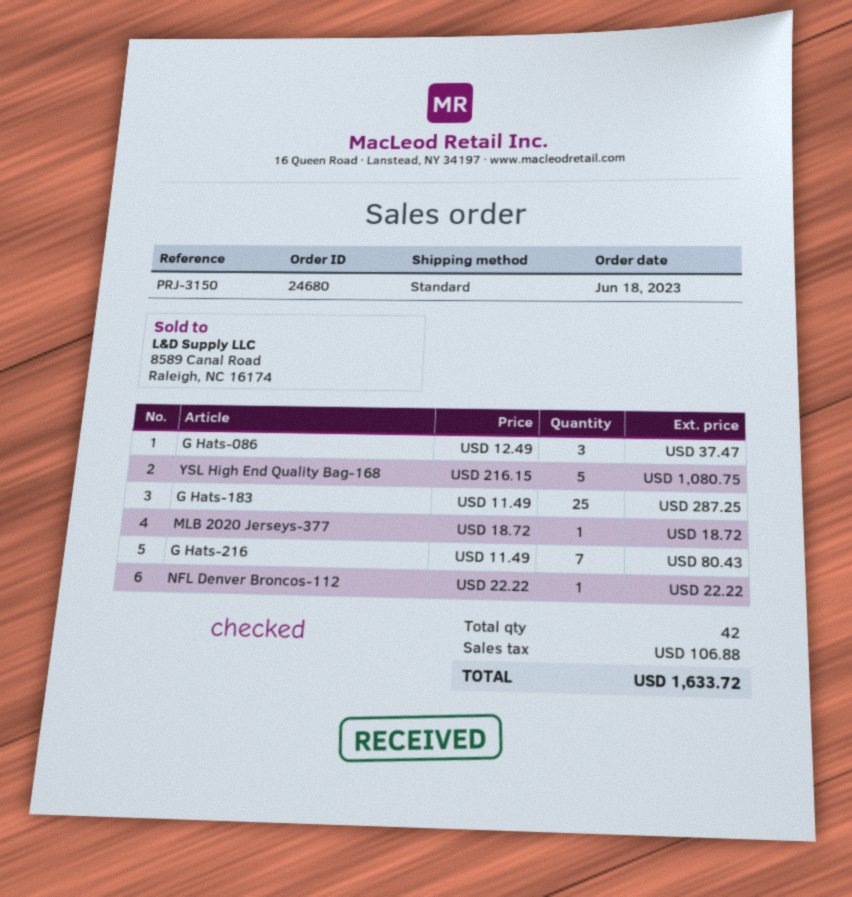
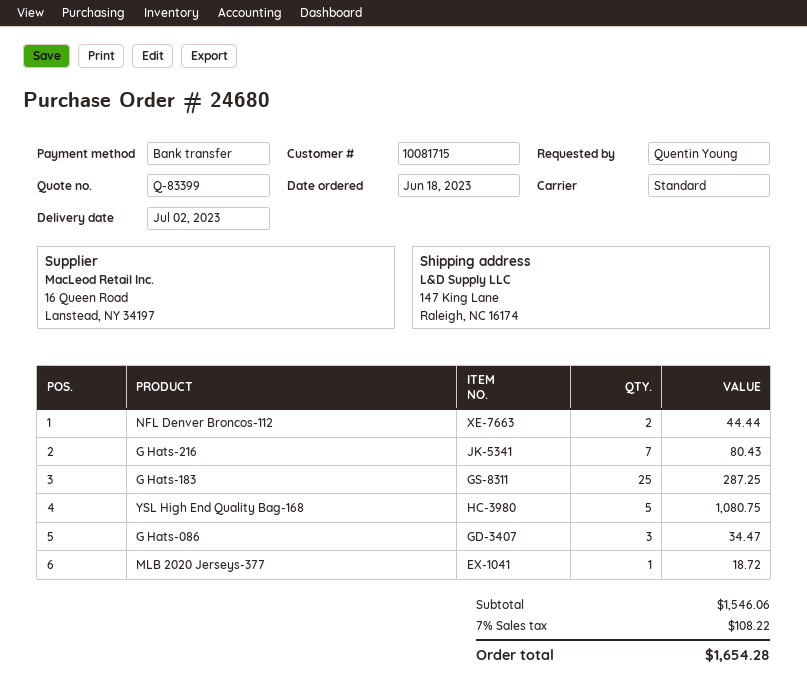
G Hats-086: 3 for 37.47 -> 3 for 34.47
NFL Denver Broncos-112: 1 for 22.22 -> 2 for 44.44
tax: 106.88 -> 108.22
total: 1633.72 -> 1654.28

